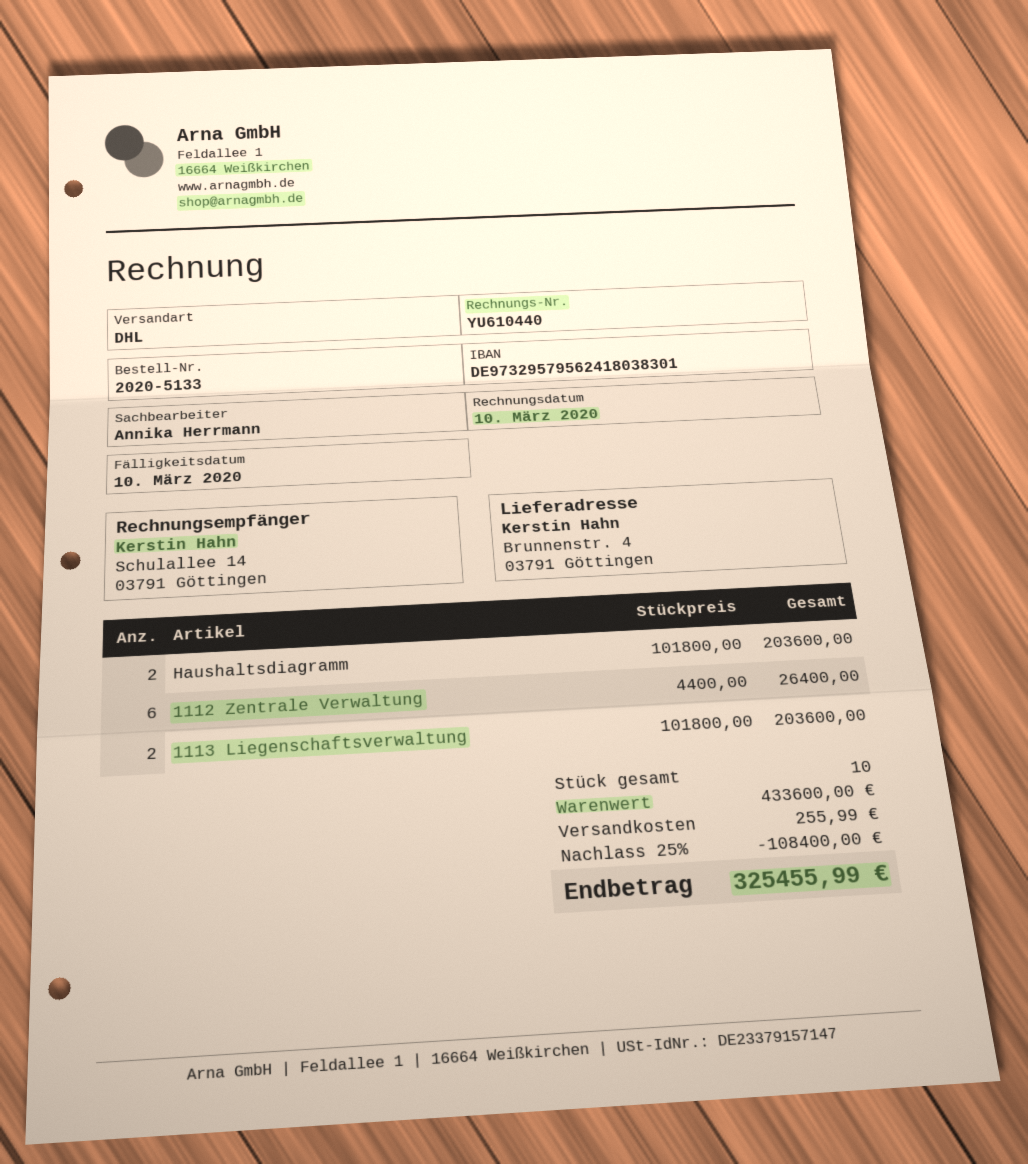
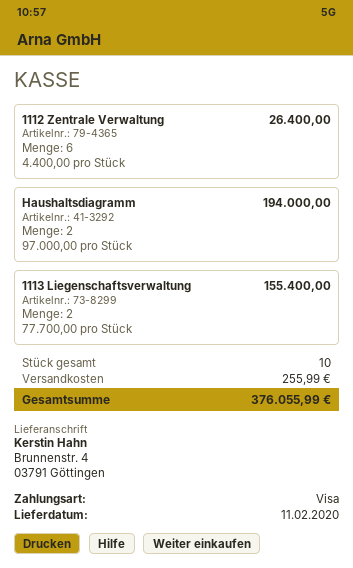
Haushaltsdiagramm: 2 x 101800.00 = 203600.00 -> 2 x 97000.00 = 194000.00
1113 Liegenschaftsverwaltung: 2 x 101800.00 = 203600.00 -> 2 x 77700.00 = 155400.00
discount: 25% = 108400.00 -> none
total: 325455.99 -> 376055.99

